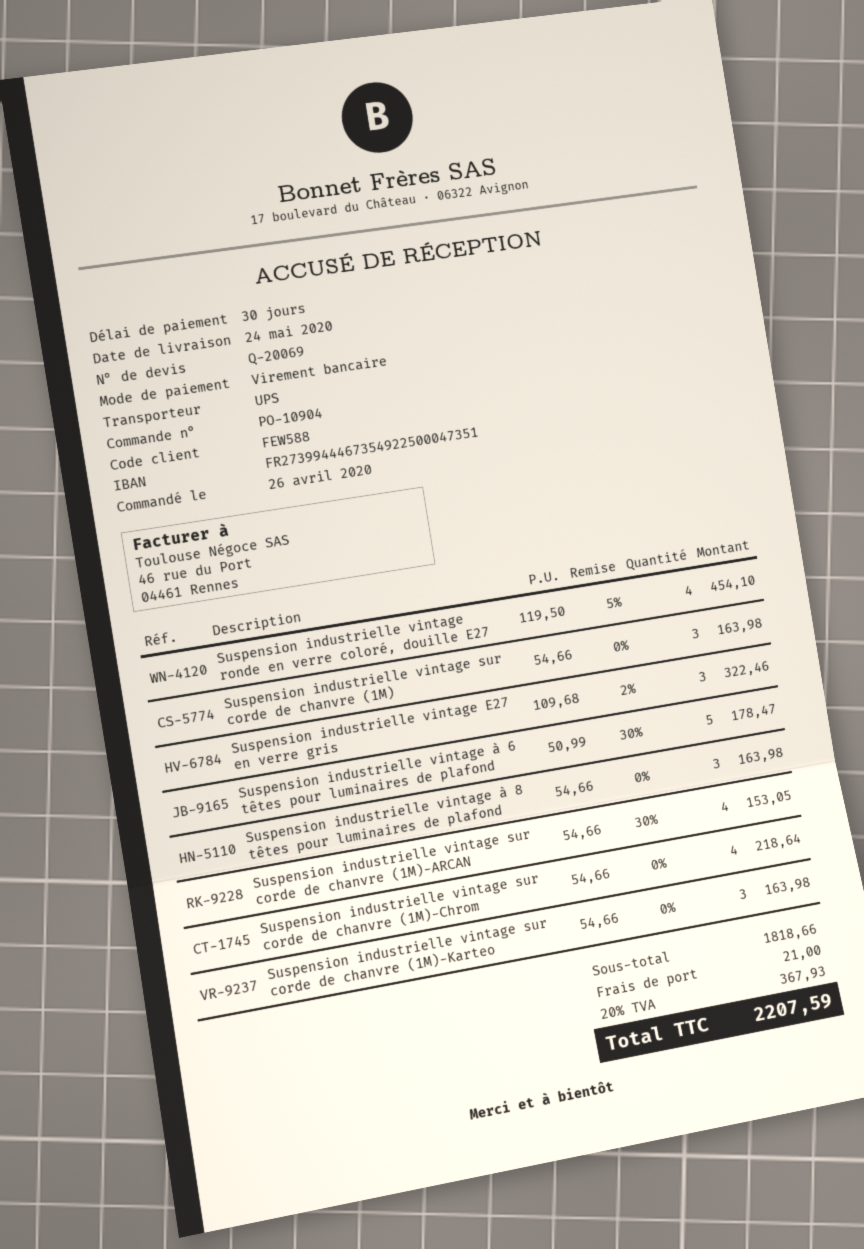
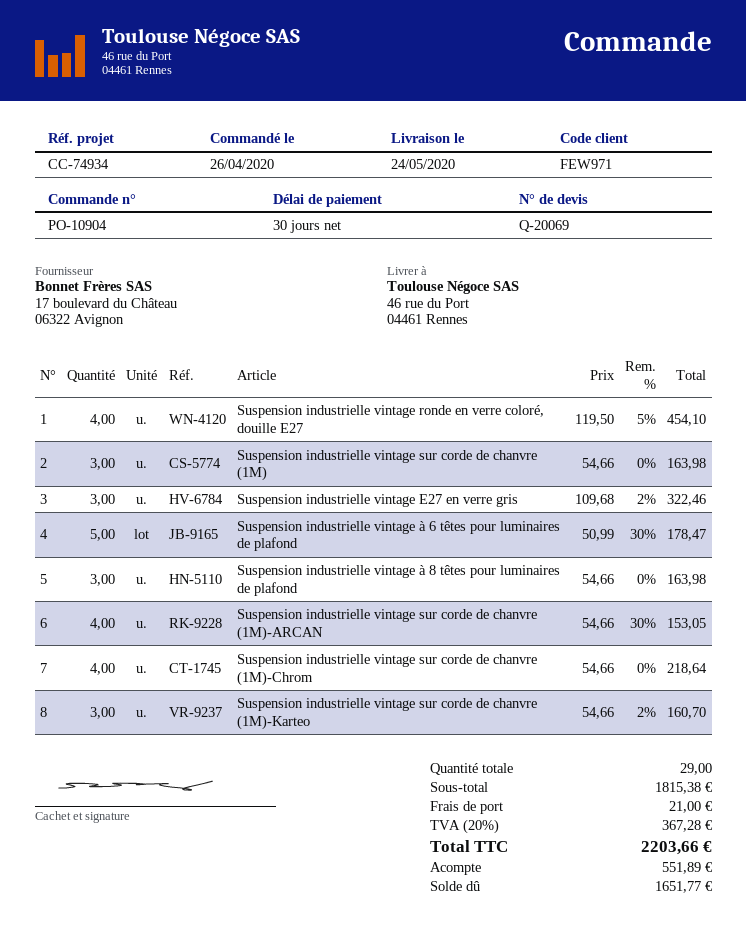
customer number: FEW588 -> FEW971
Suspension industrielle vintage sur corde de chanvre (1M)-Karteo: 3 x 54.66 = 163.98 -> 3 x 54.66 - 2% = 160.70
subtotal: 1818.66 -> 1815.38
tax: 20% = 367.93 -> 20% = 367.28
total: 2207.59 -> 2203.66

